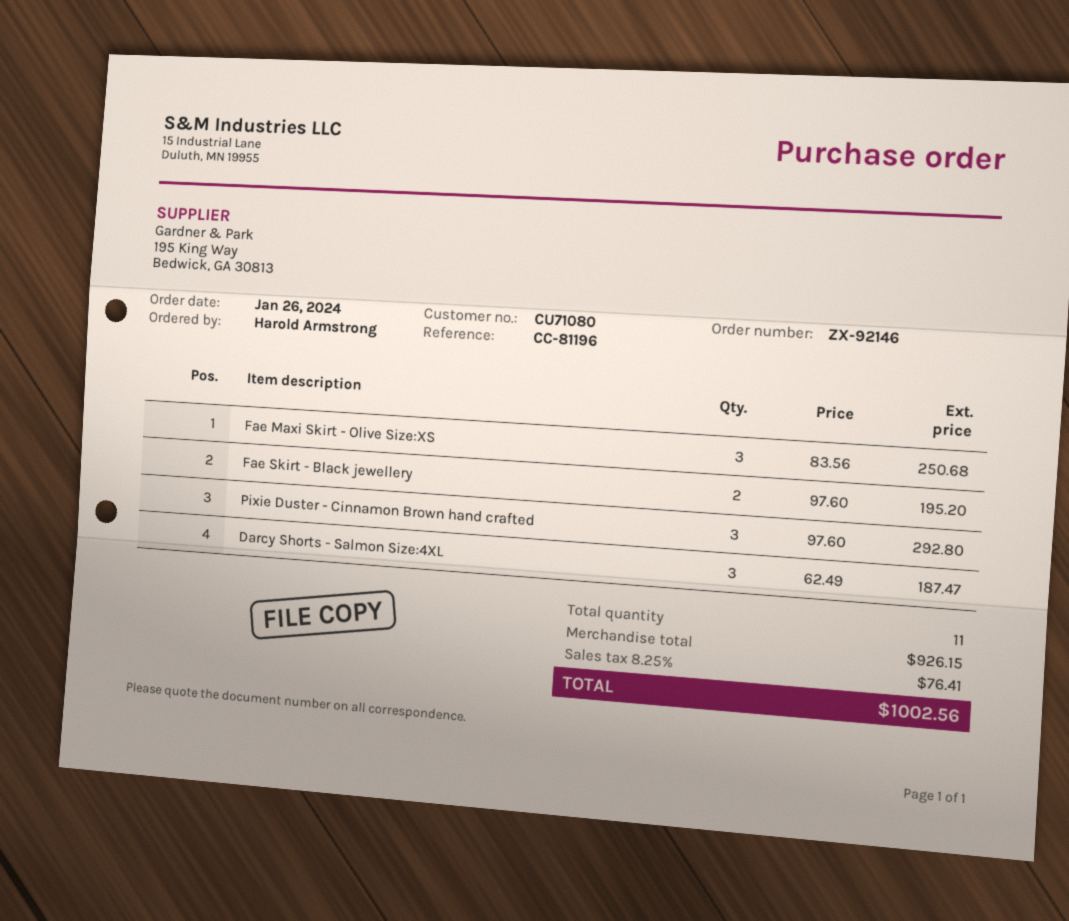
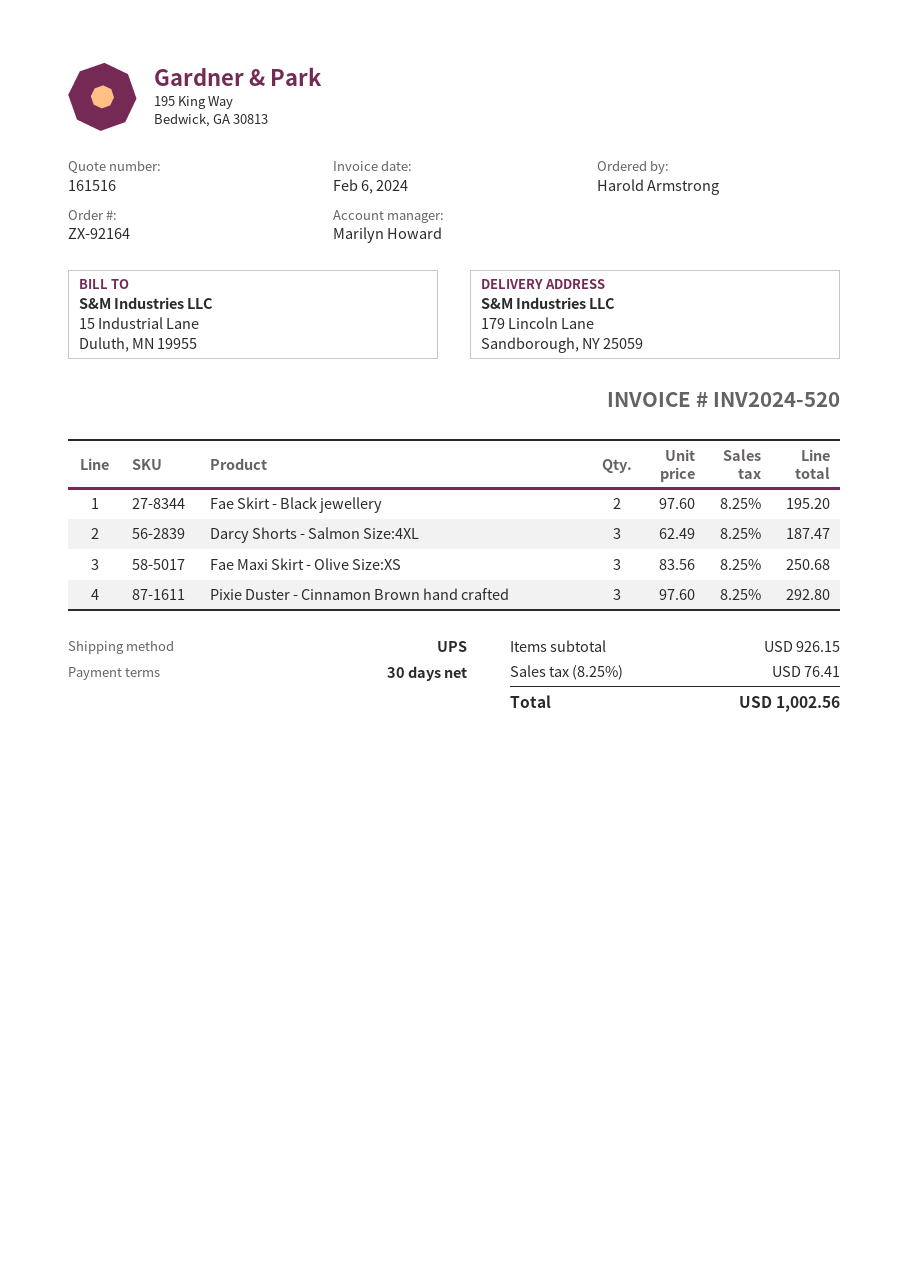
order number: ZX-92146 -> ZX-92164

